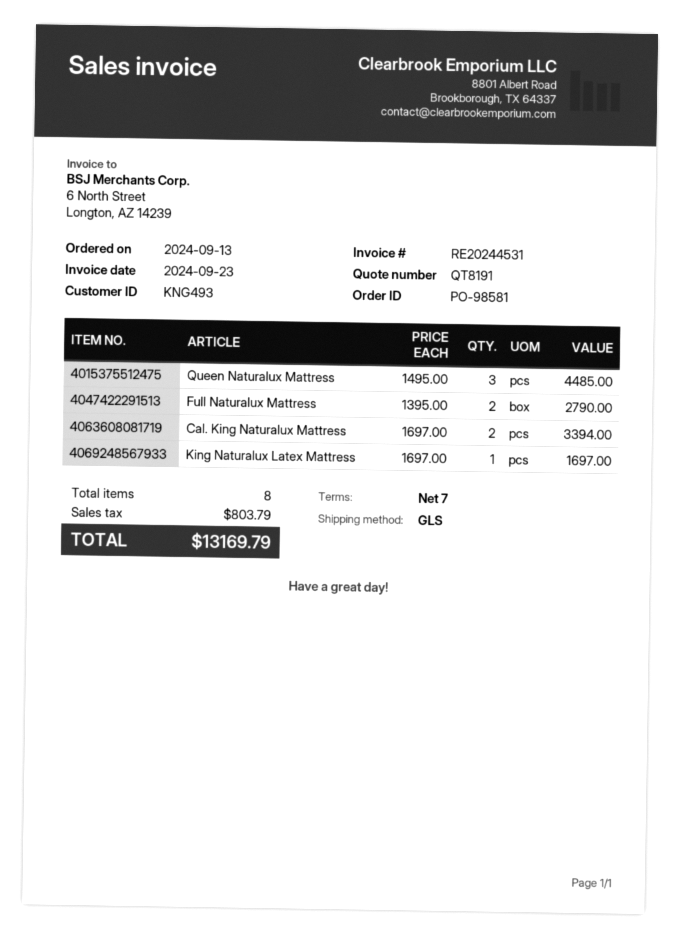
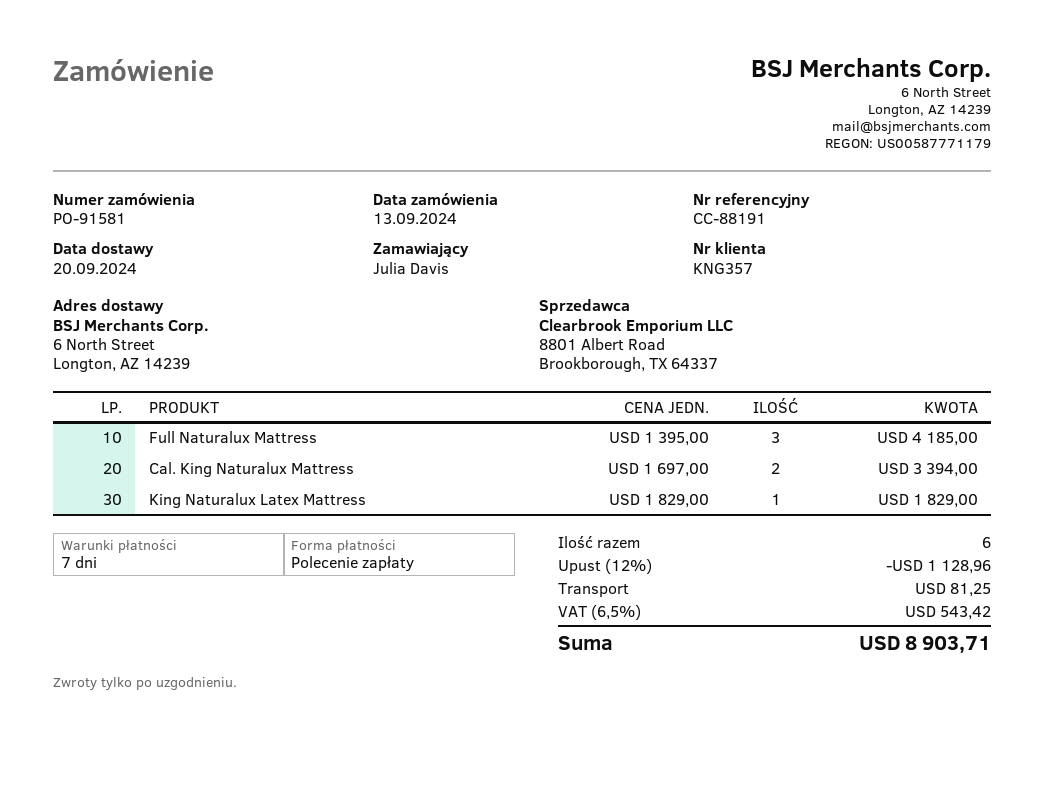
order number: PO-98581 -> PO-91581
customer number: KNG493 -> KNG357
Queen Naturalux Mattress: 3 x 1495.00 = 4485.00 -> none
Full Naturalux Mattress: 2 x 1395.00 = 2790.00 -> 3 x 1395.00 = 4185.00
King Naturalux Latex Mattress: 1 x 1697.00 = 1697.00 -> 1 x 1829.00 = 1829.00
total quantity: 8 -> 6
discount: none -> 12% = 1128.96
shipping: none -> 81.25
tax: 803.79 -> 543.42
total: 13169.79 -> 8903.71

